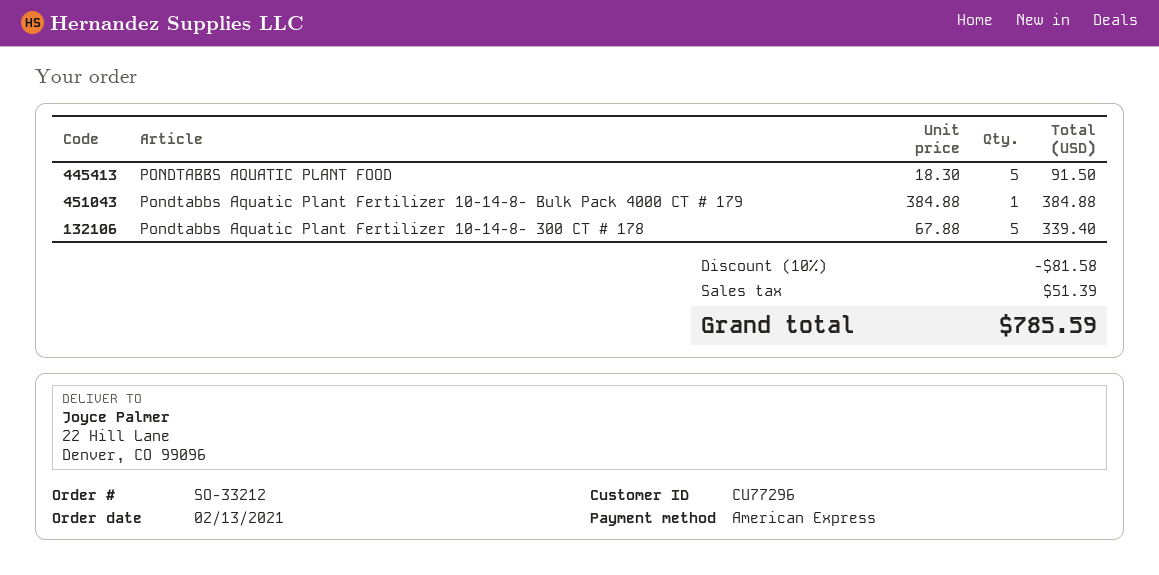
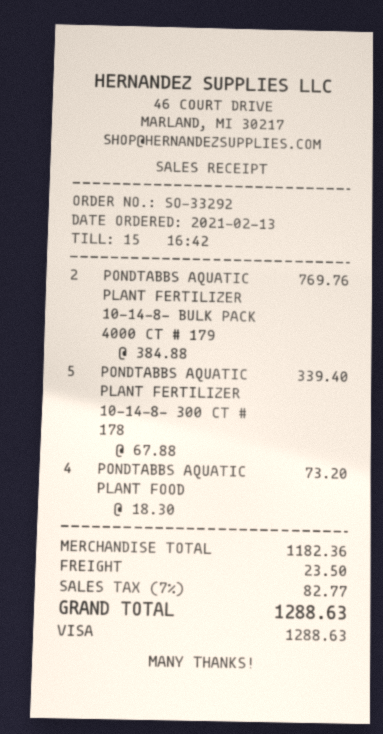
order number: SO-33212 -> SO-33292
payment method: American Express -> Visa
PONDTABBS AQUATIC PLANT FOOD: 5 x 18.30 = 91.50 -> 4 x 18.30 = 73.20
Pondtabbs Aquatic Plant Fertilizer 10-14-8- Bulk Pack 4000 CT # 179: 1 x 384.88 = 384.88 -> 2 x 384.88 = 769.76
discount: 10% = 81.58 -> none
shipping: none -> 23.50
tax: 51.39 -> 82.77
total: 785.59 -> 1288.63

